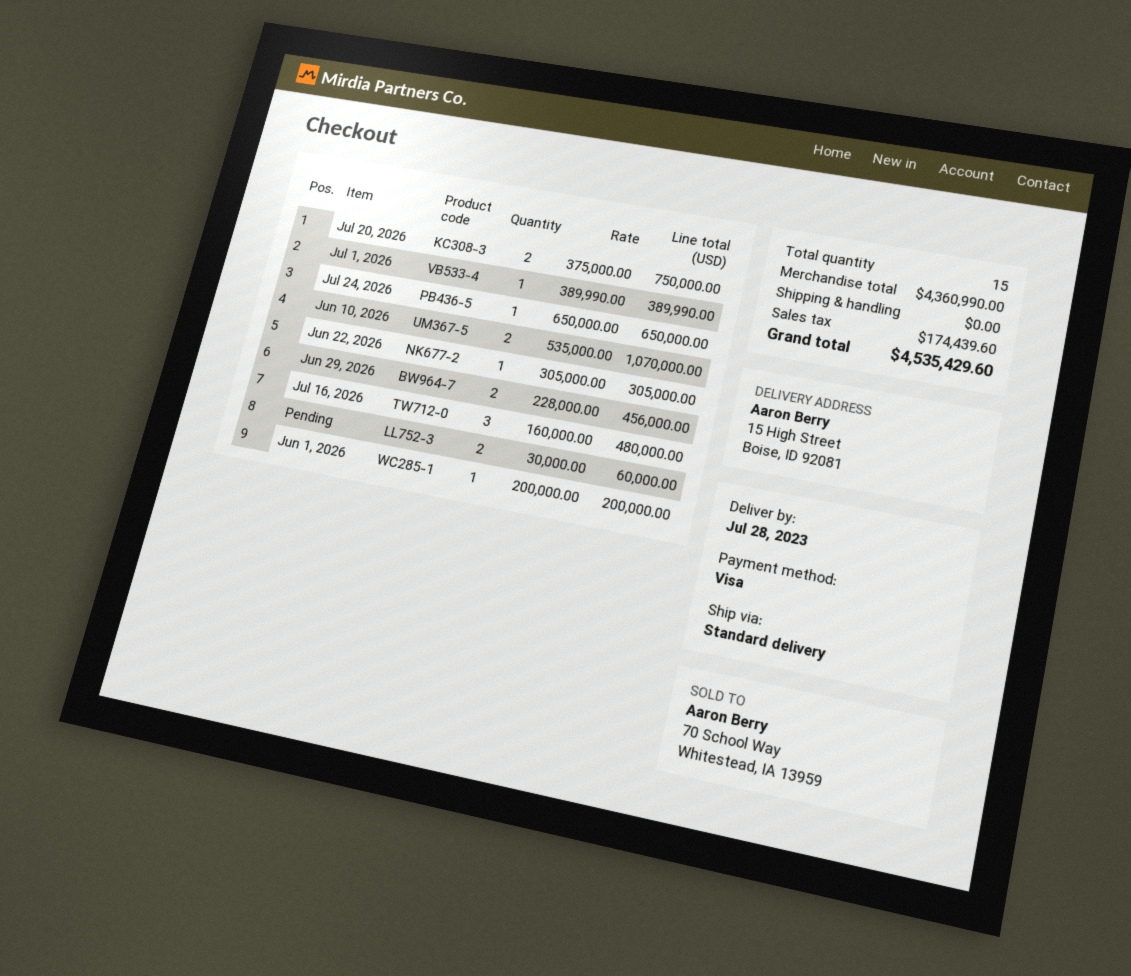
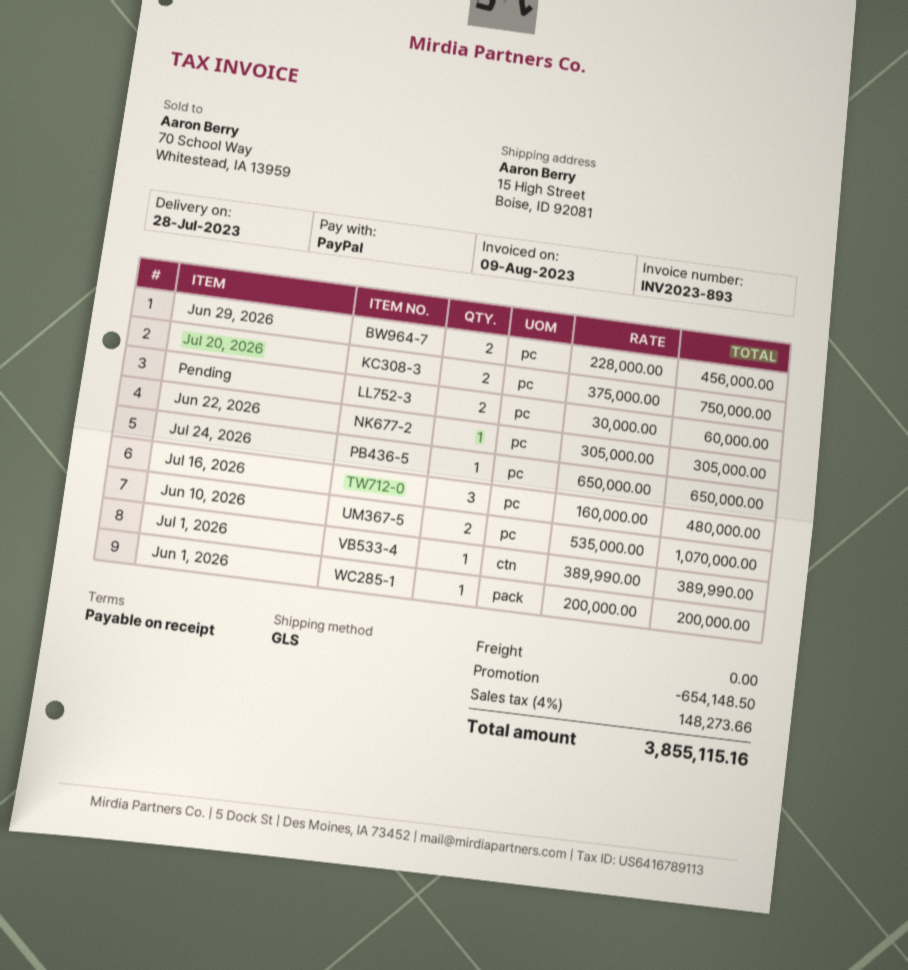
payment method: Visa -> PayPal
shipping method: standard -> GLS
discount: none -> 654148.50
tax: 174439.60 -> 148273.66
total: 4535429.60 -> 3855115.16

